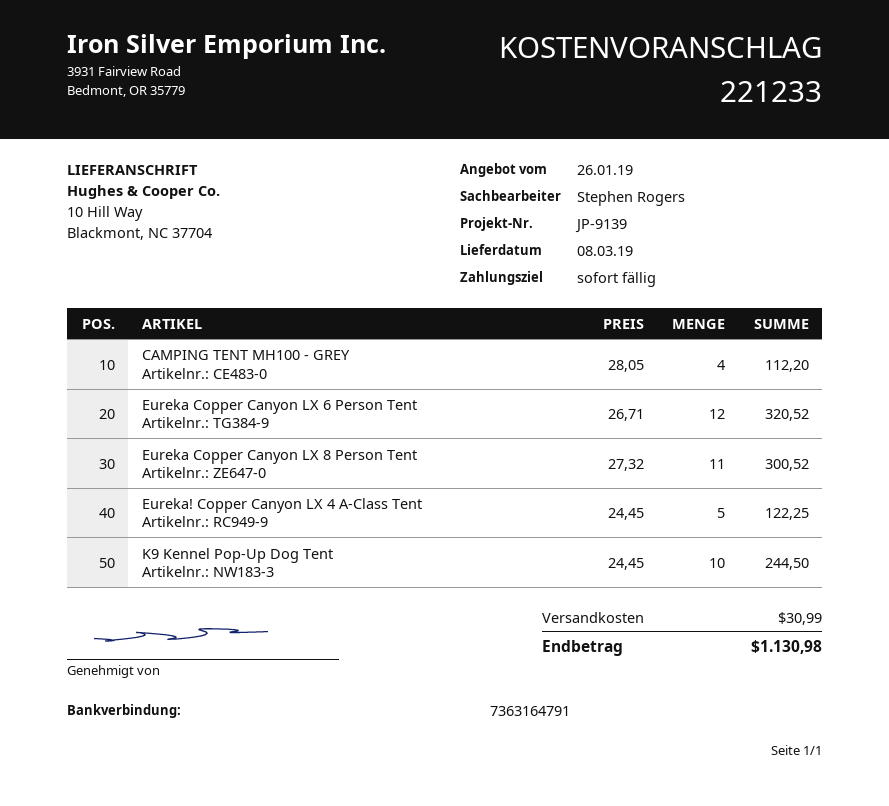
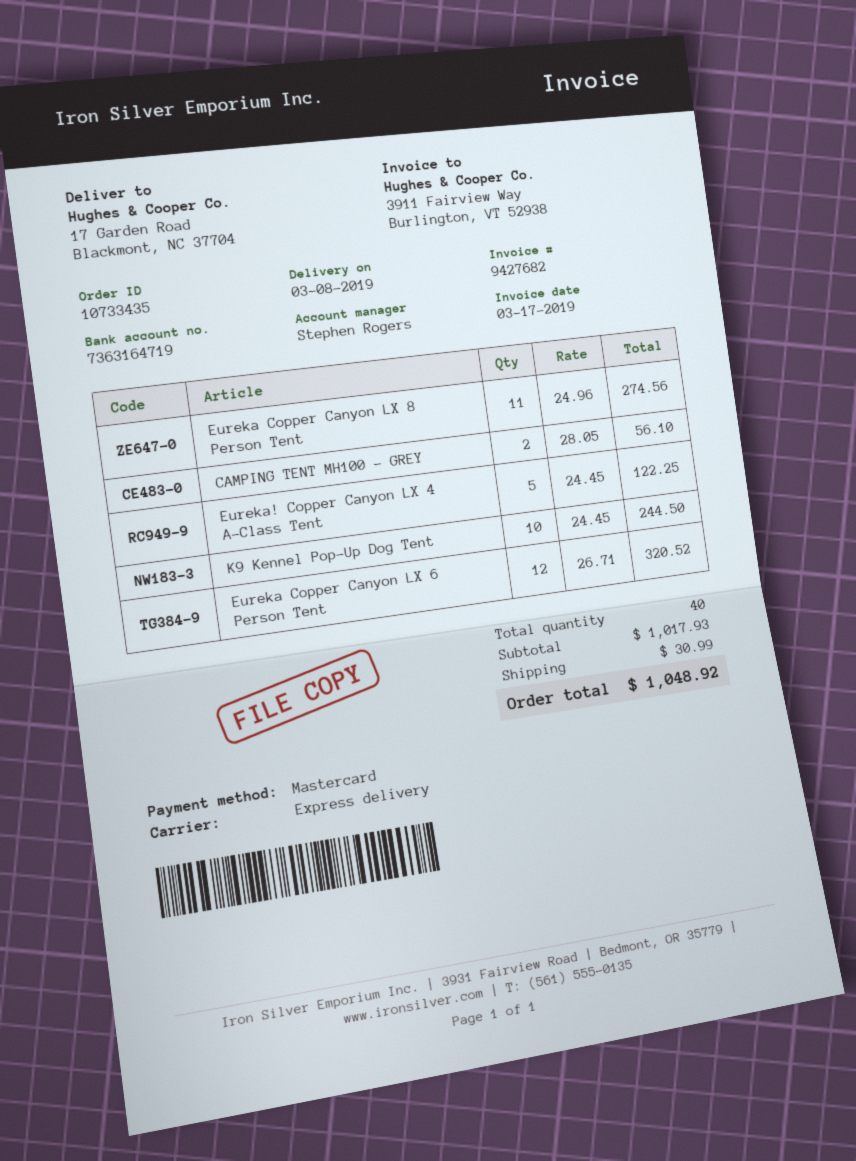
bank account: 7363164791 -> 7363164719
ship to: 10 Hill Way, Blackmont, NC 37704 -> 17 Garden Road, Blackmont, NC 37704
CAMPING TENT MH100 - GREY: 4 x 28.05 = 112.20 -> 2 x 28.05 = 56.10
Eureka Copper Canyon LX 8 Person Tent: 11 x 27.32 = 300.52 -> 11 x 24.96 = 274.56
total: 1130.98 -> 1048.92

